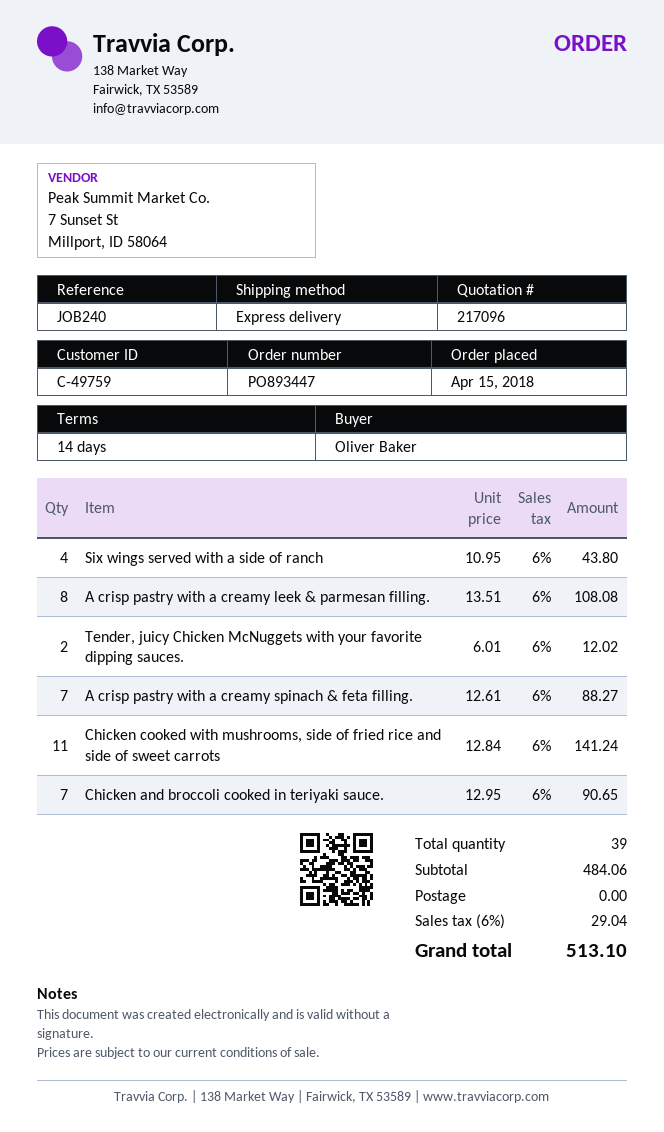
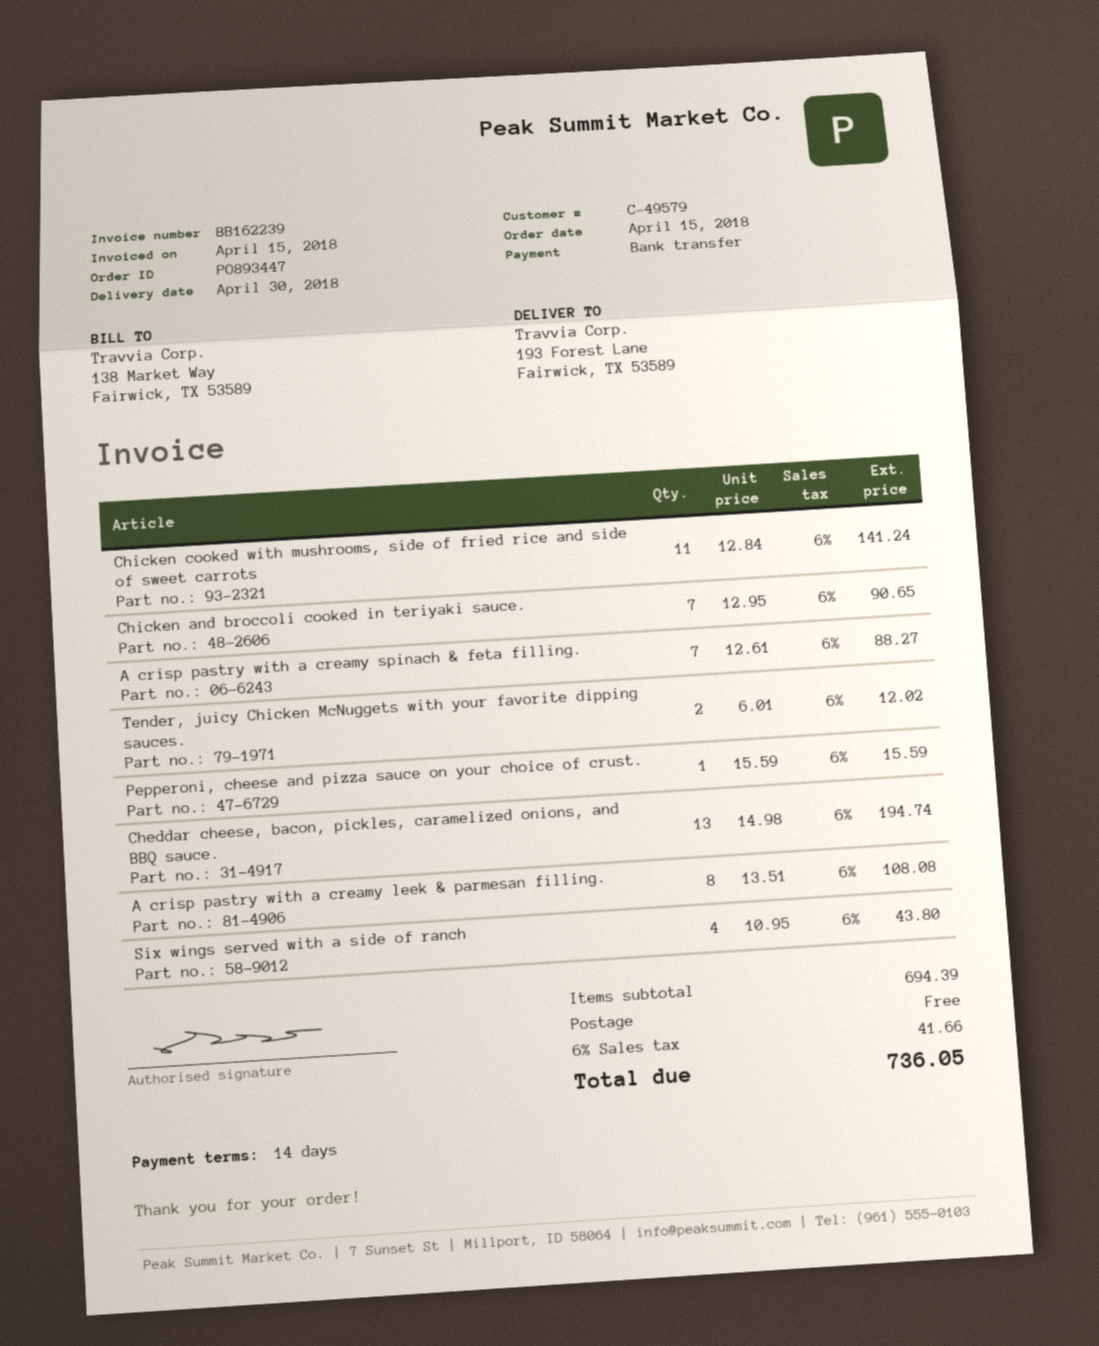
customer number: C-49759 -> C-49579
Pepperoni, cheese and pizza sauce on your choice of crust.: none -> 1 x 15.59 = 15.59
Cheddar cheese, bacon, pickles, caramelized onions, and BBQ sauce.: none -> 13 x 14.98 = 194.74
subtotal: 484.06 -> 694.39
tax: 6% = 29.04 -> 6% = 41.66
total: 513.10 -> 736.05

